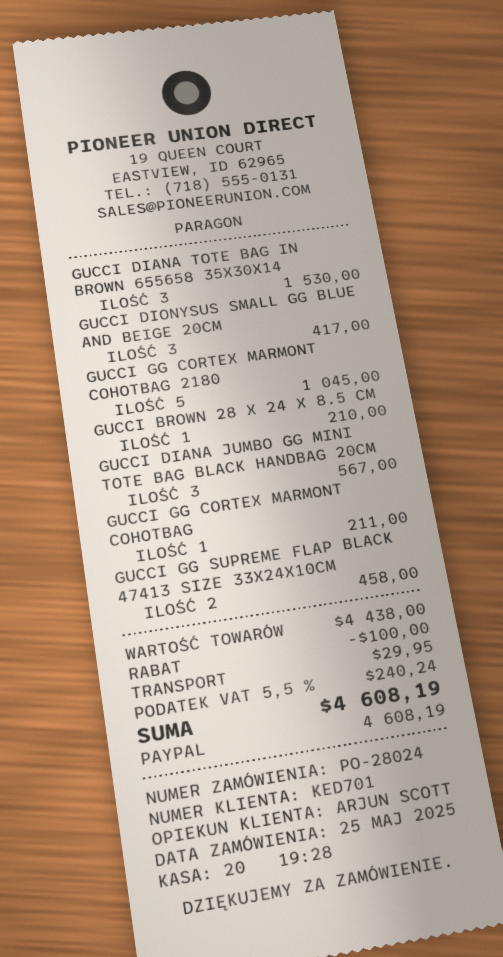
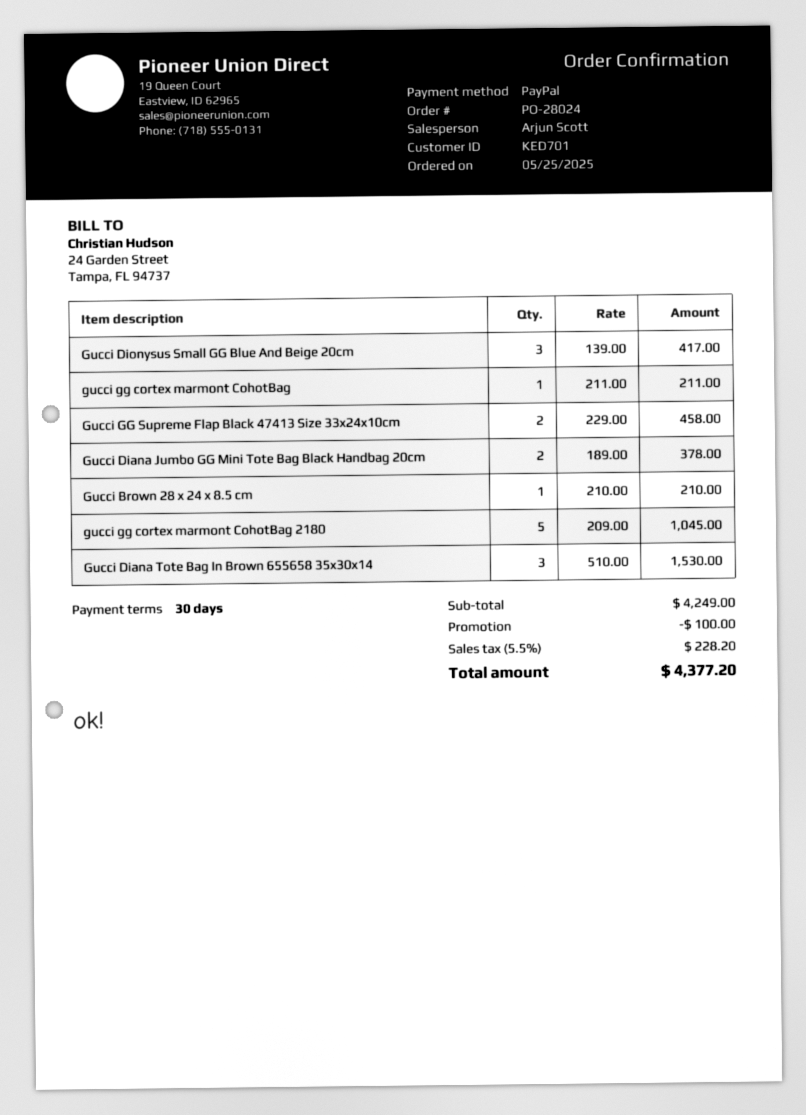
GUCCI DIANA JUMBO GG MINI TOTE BAG BLACK HANDBAG 20CM: 3 for 567.00 -> 2 for 378.00
subtotal: 4438.00 -> 4249.00
shipping: 29.95 -> none
tax: 5.5% = 240.24 -> 5.5% = 228.20
total: 4608.19 -> 4377.20

